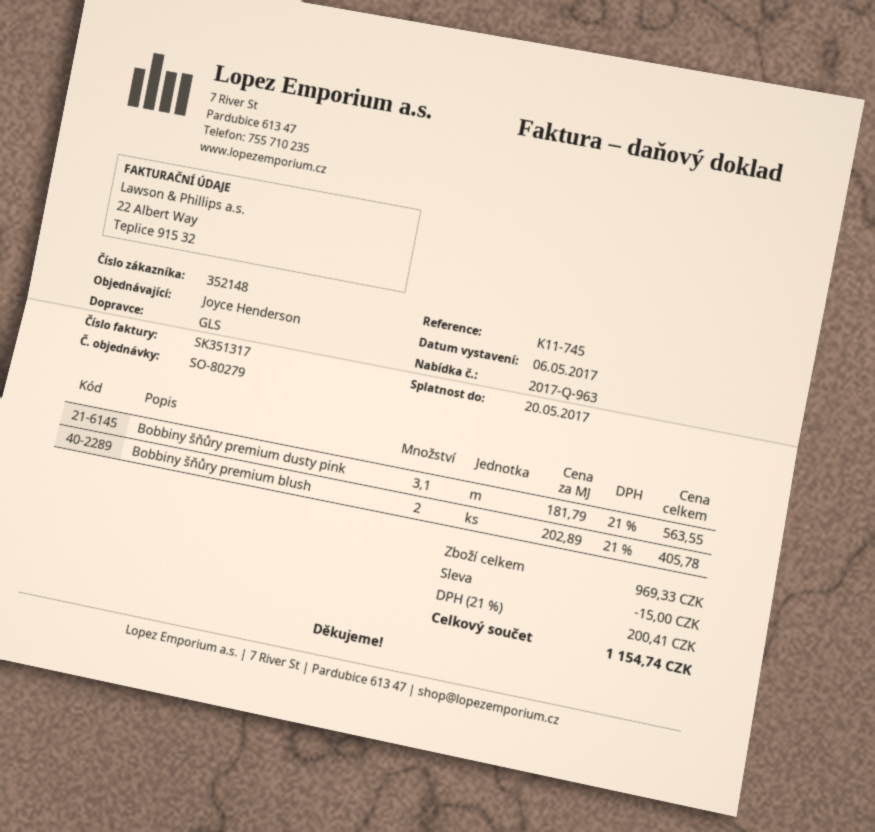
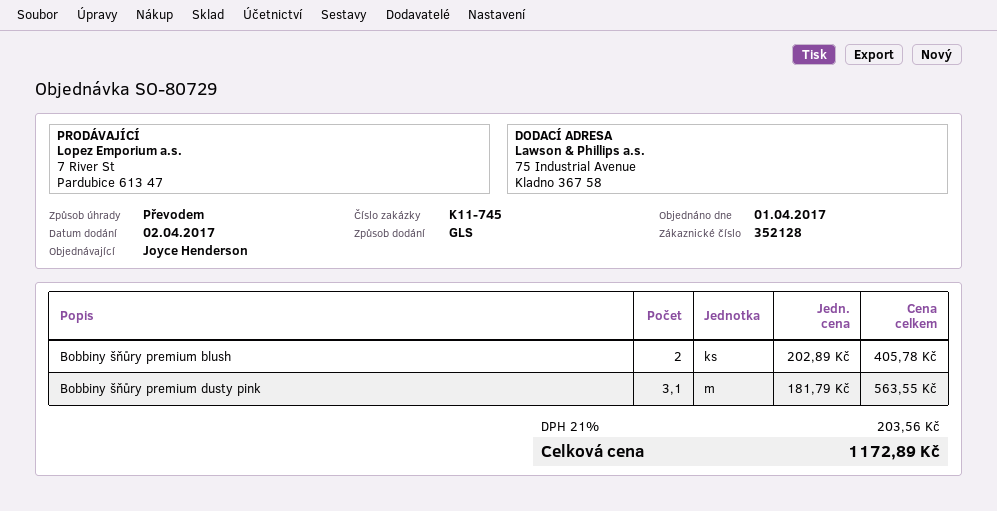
order number: SO-80279 -> SO-80729
customer number: 352148 -> 352128
discount: 15.00 -> none
tax: 21% = 200.41 -> 21% = 203.56
total: 1154.74 -> 1172.89

